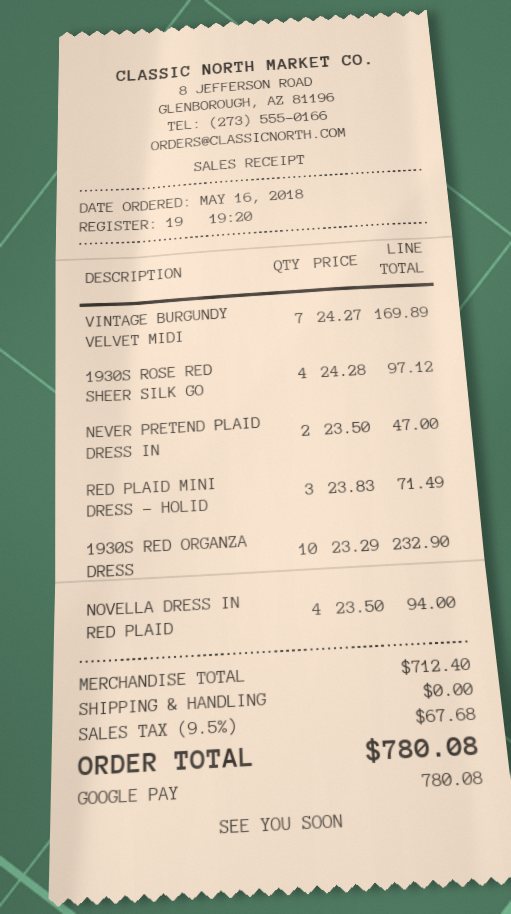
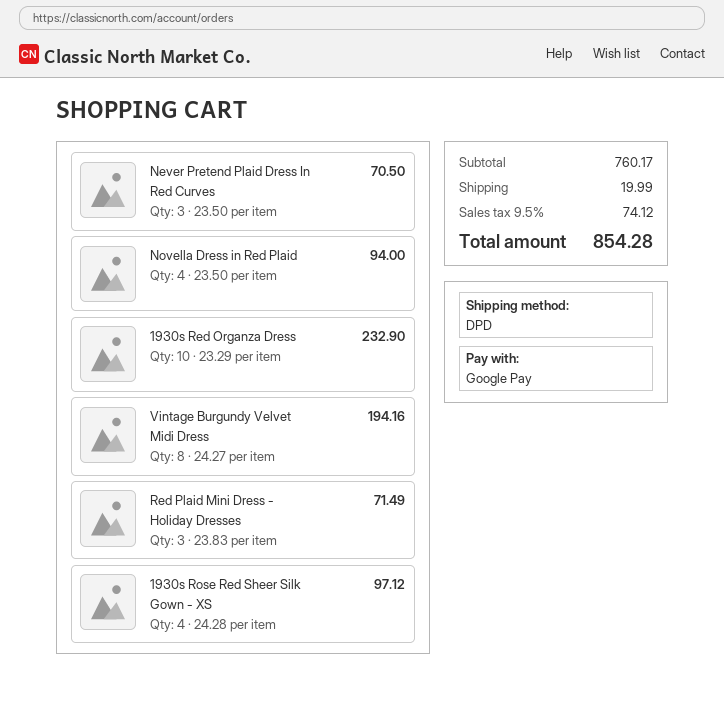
VINTAGE BURGUNDY VELVET MIDI: 7 x 24.27 = 169.89 -> 8 x 24.27 = 194.16
NEVER PRETEND PLAID DRESS IN: 2 x 23.50 = 47.00 -> 3 x 23.50 = 70.50
subtotal: 712.40 -> 760.17
shipping: 0.00 -> 19.99
tax: 9.5% = 67.68 -> 9.5% = 74.12
total: 780.08 -> 854.28

